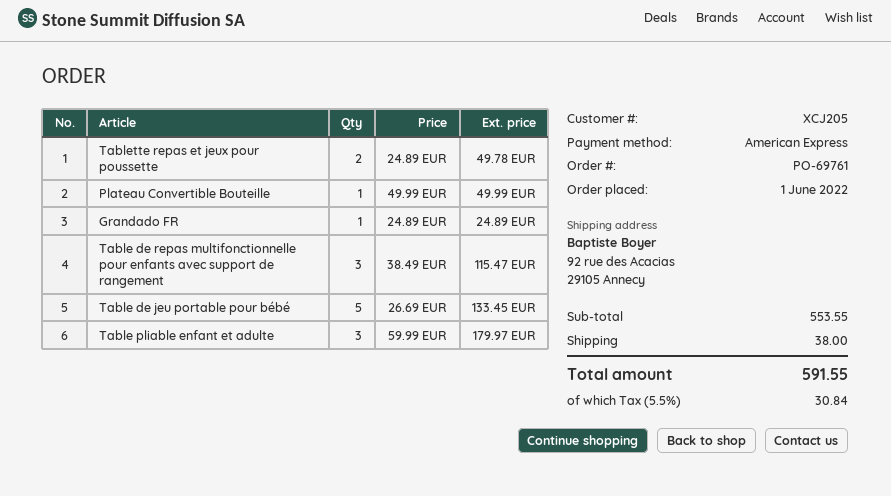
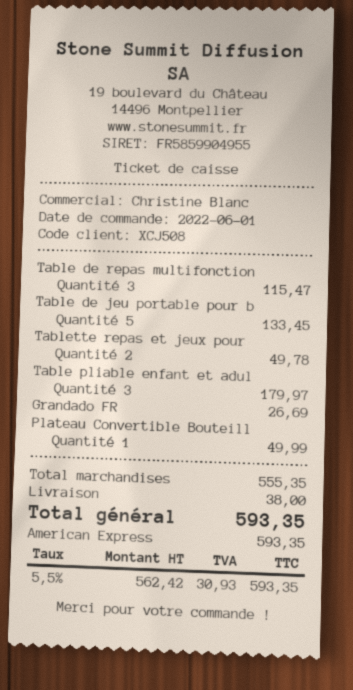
customer number: XCJ205 -> XCJ508
Grandado FR: 1 for 24.89 -> 1 for 26.69
subtotal: 553.55 -> 555.35
tax: 5.5% = 30.84 -> 5.5% = 30.93
total: 591.55 -> 593.35

